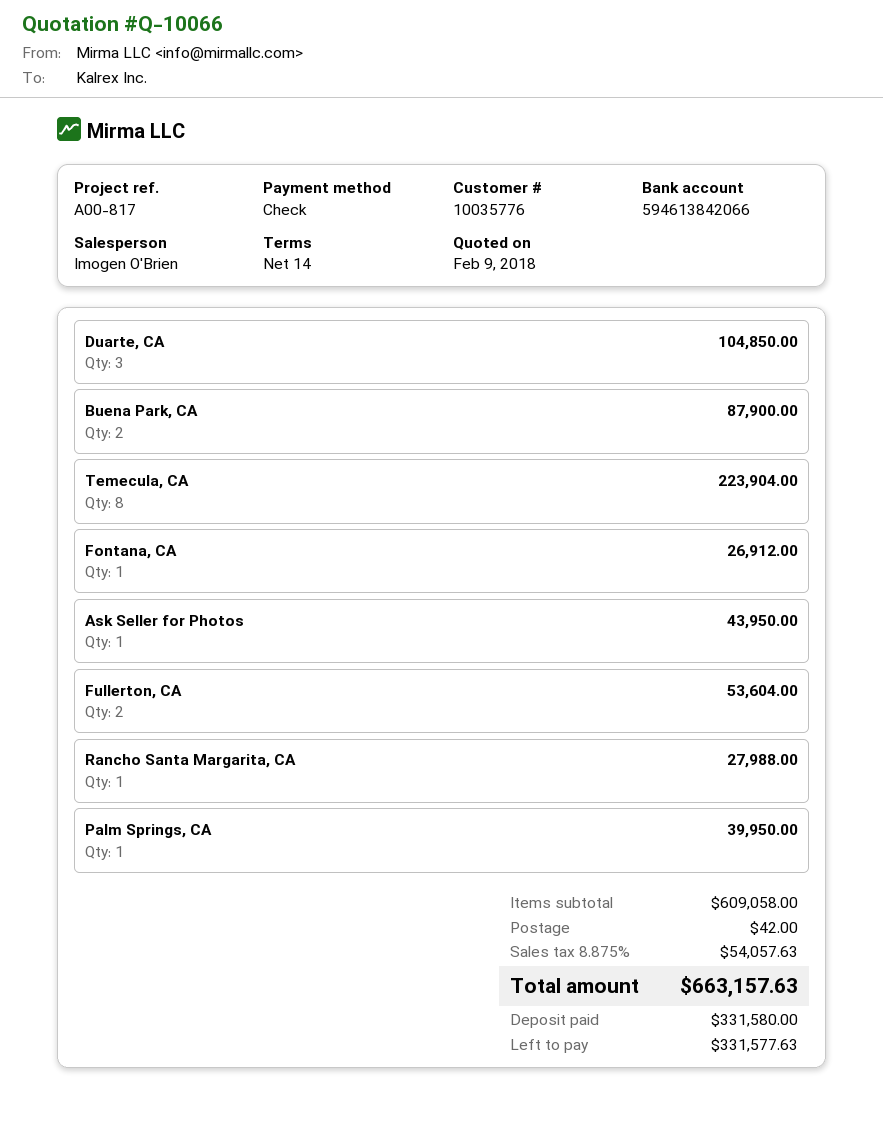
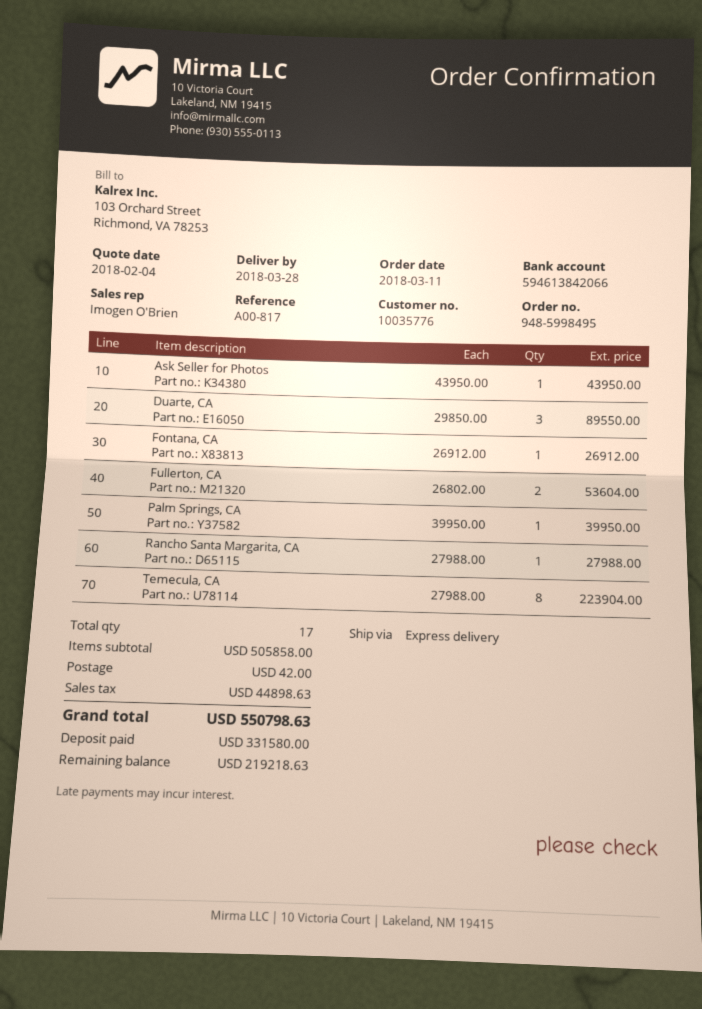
quote date: 2018-02-09 -> 2018-02-04
Duarte, CA: 3 for 104850.00 -> 3 for 89550.00
Buena Park, CA: 2 for 87900.00 -> none
subtotal: 609058.00 -> 505858.00
tax: 54057.63 -> 44898.63
total: 663157.63 -> 550798.63
balance: 331577.63 -> 219218.63

